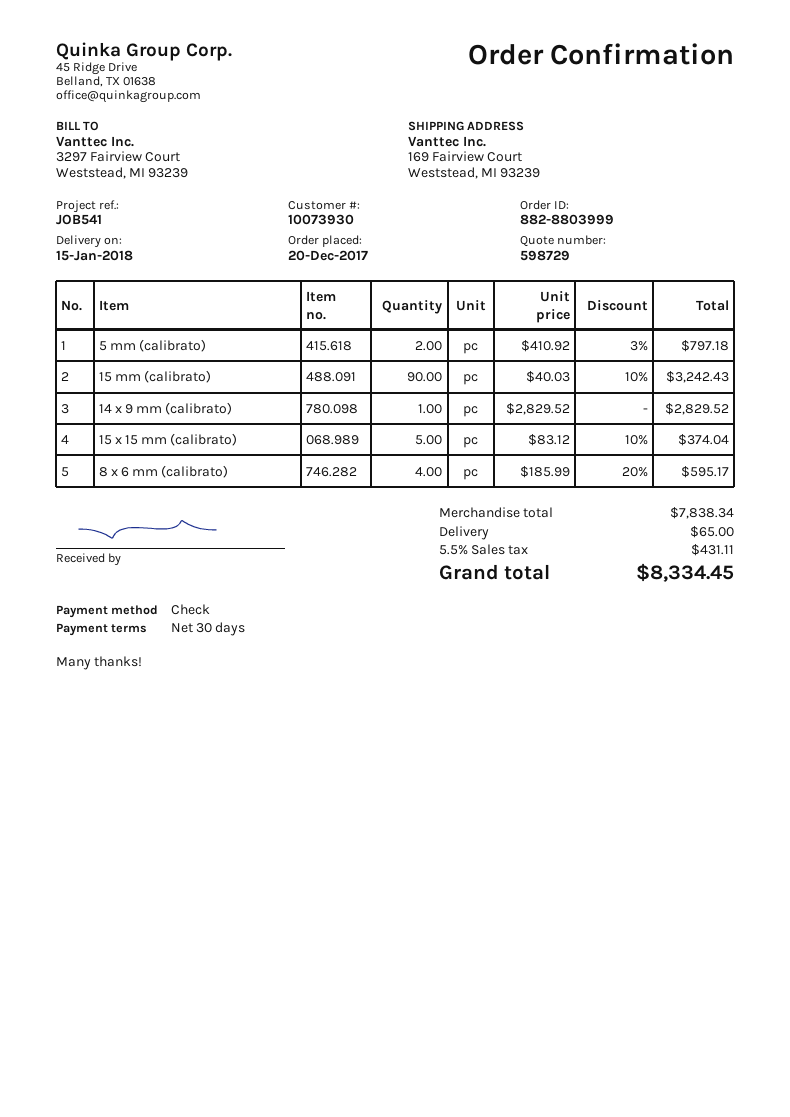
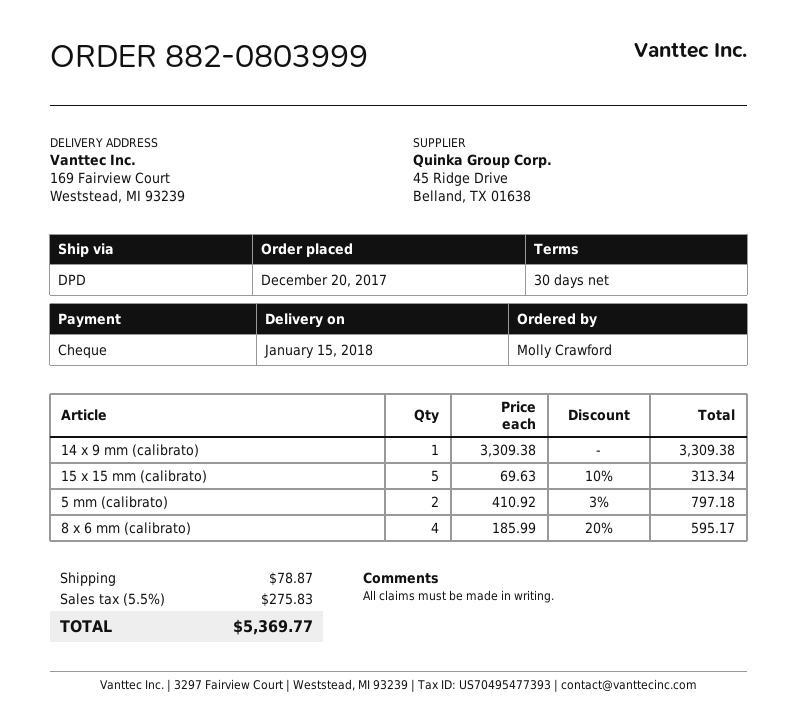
order number: 882-8803999 -> 882-0803999
15 mm (calibrato): 90 x 40.03 - 10% = 3242.43 -> none
14 x 9 mm (calibrato): 1 x 2829.52 = 2829.52 -> 1 x 3309.38 = 3309.38
15 x 15 mm (calibrato): 5 x 83.12 - 10% = 374.04 -> 5 x 69.63 - 10% = 313.34
shipping: 65.00 -> 78.87
tax: 5.5% = 431.11 -> 5.5% = 275.83
total: 8334.45 -> 5369.77

